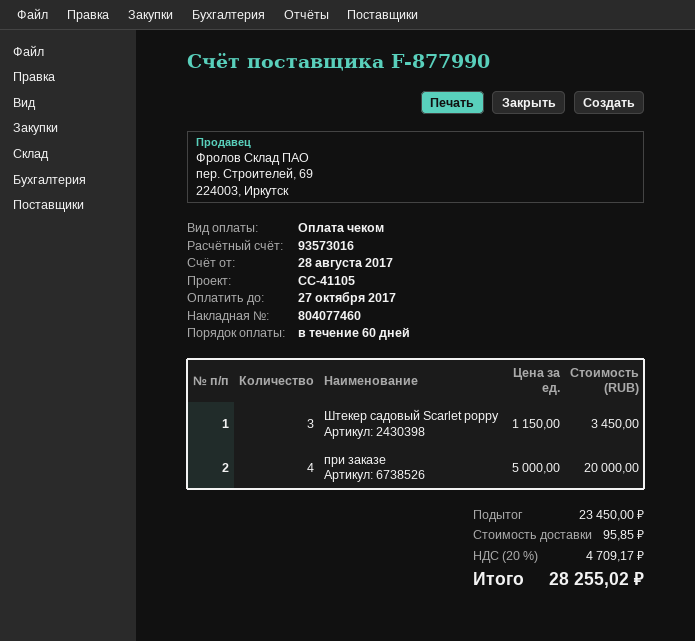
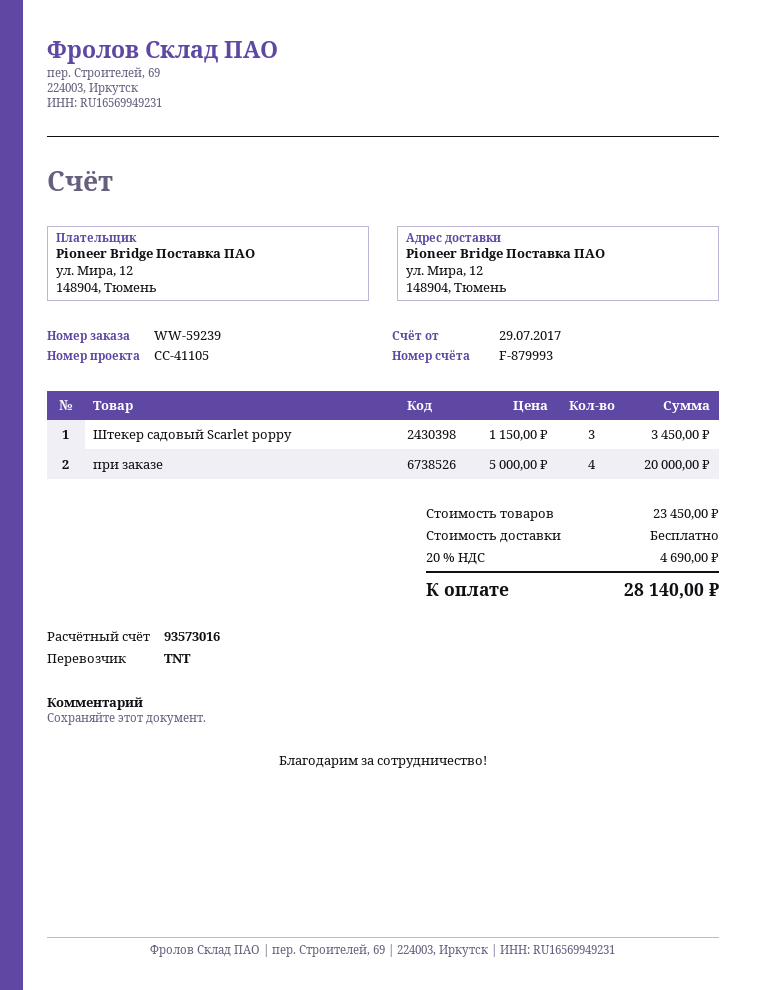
invoice number: F-877990 -> F-879993
invoice date: 2017-08-28 -> 2017-07-29
shipping: 95.85 -> 0.00
tax: 20% = 4709.17 -> 20% = 4690.00
total: 28255.02 -> 28140.00

